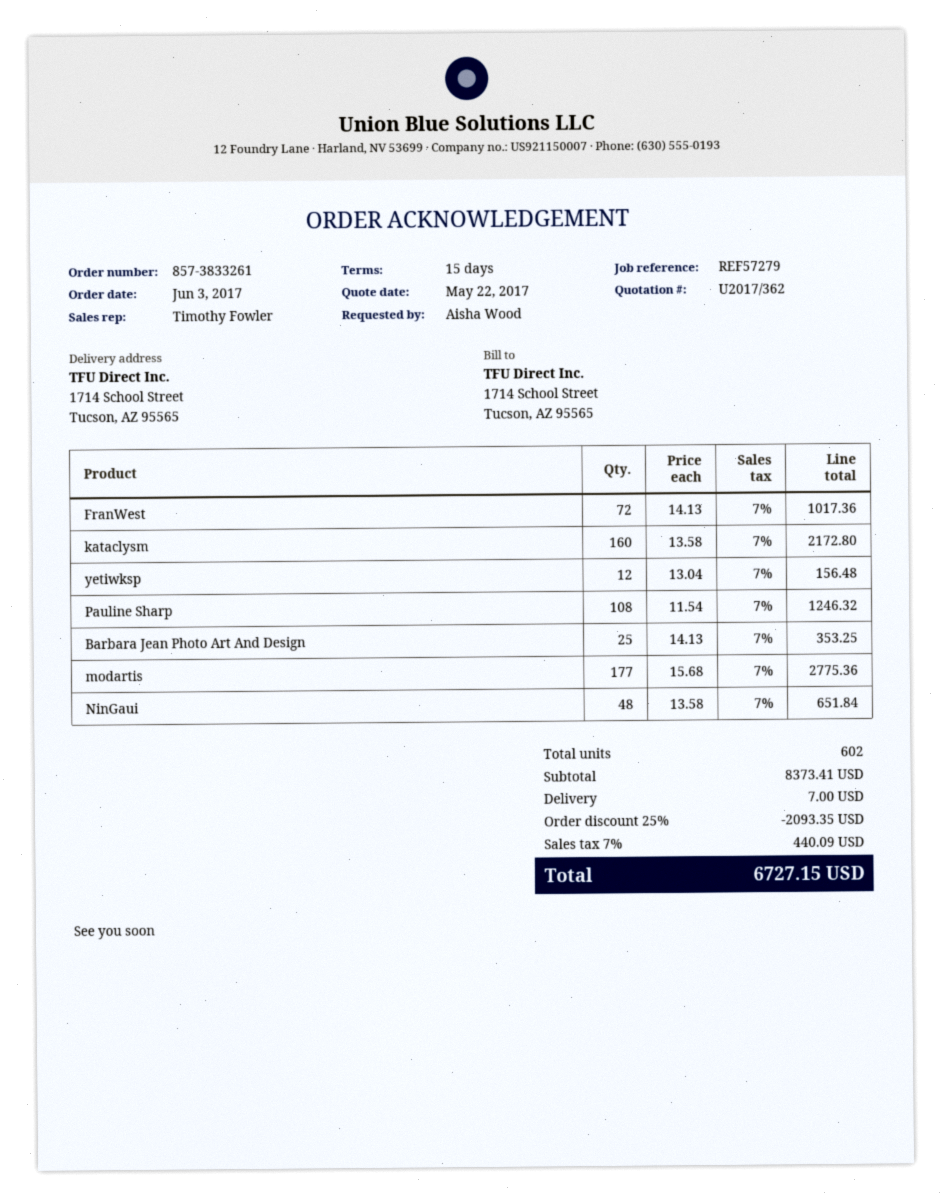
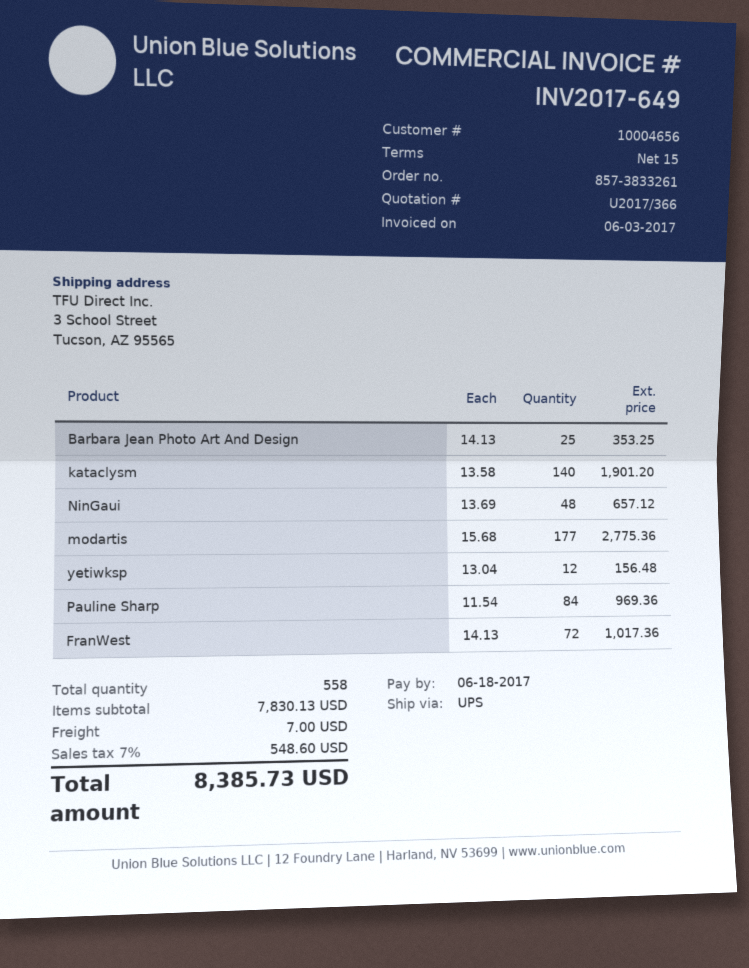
quote number: U2017/362 -> U2017/366
ship to: 1714 School Street, Tucson, AZ 95565 -> 3 School Street, Tucson, AZ 95565
kataclysm: 160 x 13.58 = 2172.80 -> 140 x 13.58 = 1901.20
Pauline Sharp: 108 x 11.54 = 1246.32 -> 84 x 11.54 = 969.36
NinGaui: 48 x 13.58 = 651.84 -> 48 x 13.69 = 657.12
total quantity: 602 -> 558
subtotal: 8373.41 -> 7830.13
discount: 25% = 2093.35 -> none
tax: 7% = 440.09 -> 7% = 548.60
total: 6727.15 -> 8385.73

